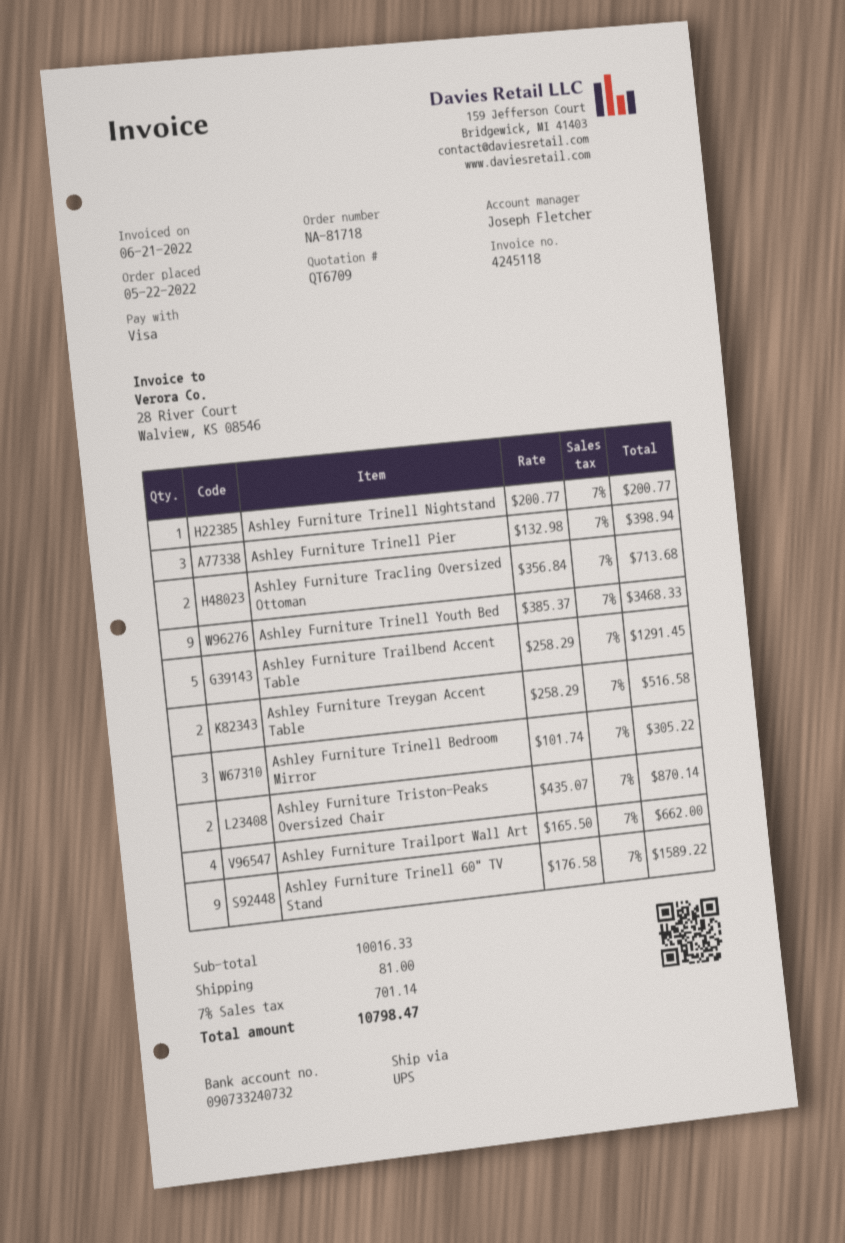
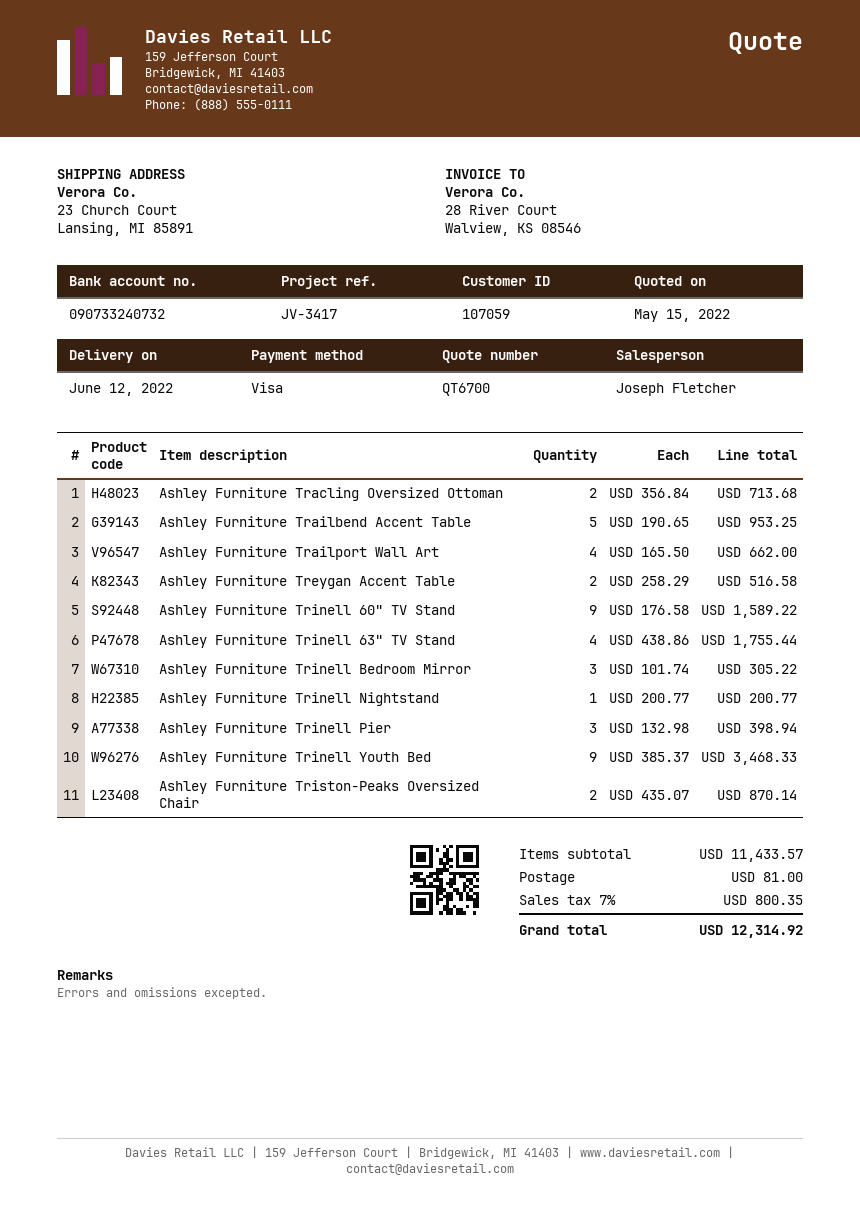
quote number: QT6709 -> QT6700
Ashley Furniture Trailbend Accent Table: 5 x 258.29 = 1291.45 -> 5 x 190.65 = 953.25
Ashley Furniture Trinell 63" TV Stand: none -> 4 x 438.86 = 1755.44
subtotal: 10016.33 -> 11433.57
tax: 7% = 701.14 -> 7% = 800.35
total: 10798.47 -> 12314.92

